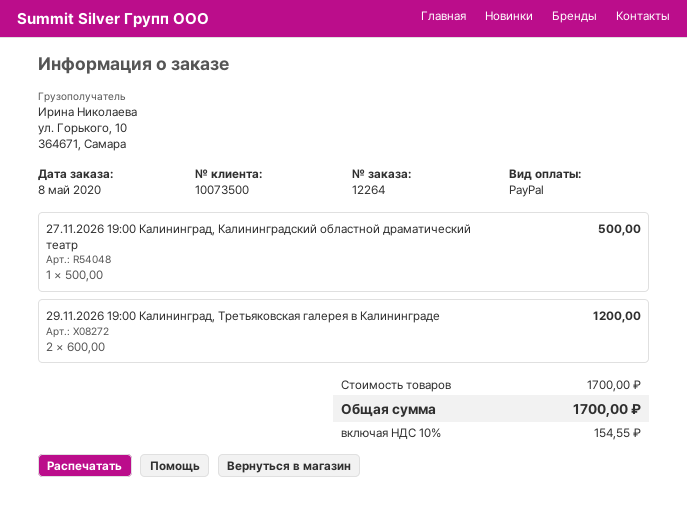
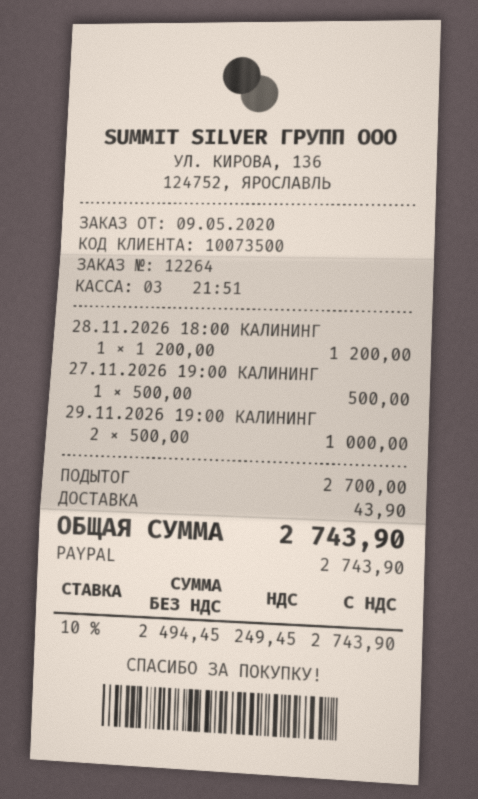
order date: 2020-05-08 -> 2020-05-09
29.11.2026 19:00 Калининград, Третьяковская галерея в Калининграде: 2 x 600.00 = 1200.00 -> 2 x 500.00 = 1000.00
28.11.2026 18:00 КАЛИНИНГ: none -> 1 x 1200.00 = 1200.00
subtotal: 1700.00 -> 2700.00
shipping: none -> 43.90
tax: 10% = 154.55 -> 10% = 249.45
total: 1700.00 -> 2743.90

